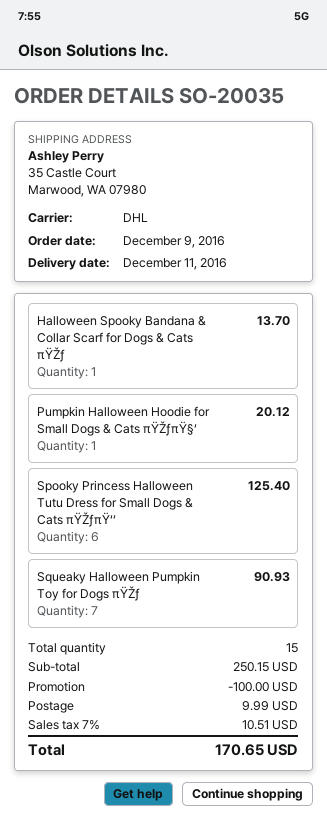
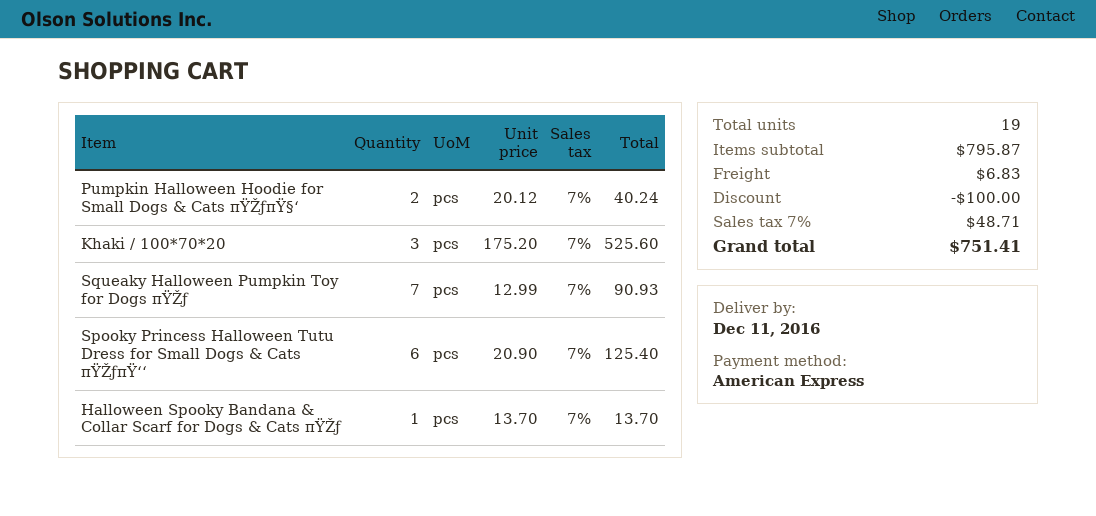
Pumpkin Halloween Hoodie for Small Dogs & Cats πŸŽƒπŸ§‘: 1 for 20.12 -> 2 for 40.24
Khaki / 100*70*20: none -> 3 for 525.60
total quantity: 15 -> 19
subtotal: 250.15 -> 795.87
shipping: 9.99 -> 6.83
tax: 7% = 10.51 -> 7% = 48.71
total: 170.65 -> 751.41

